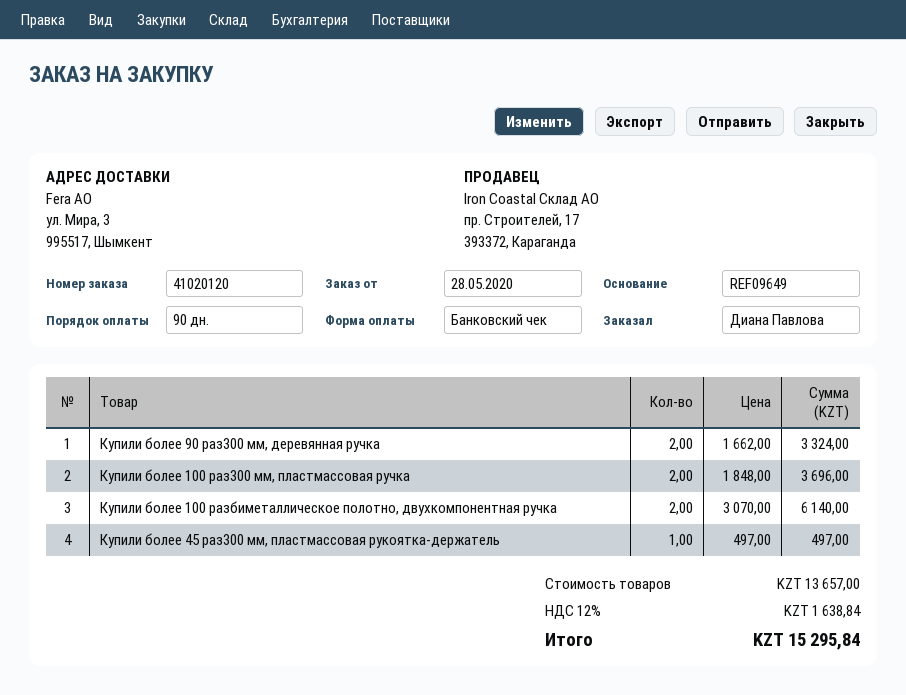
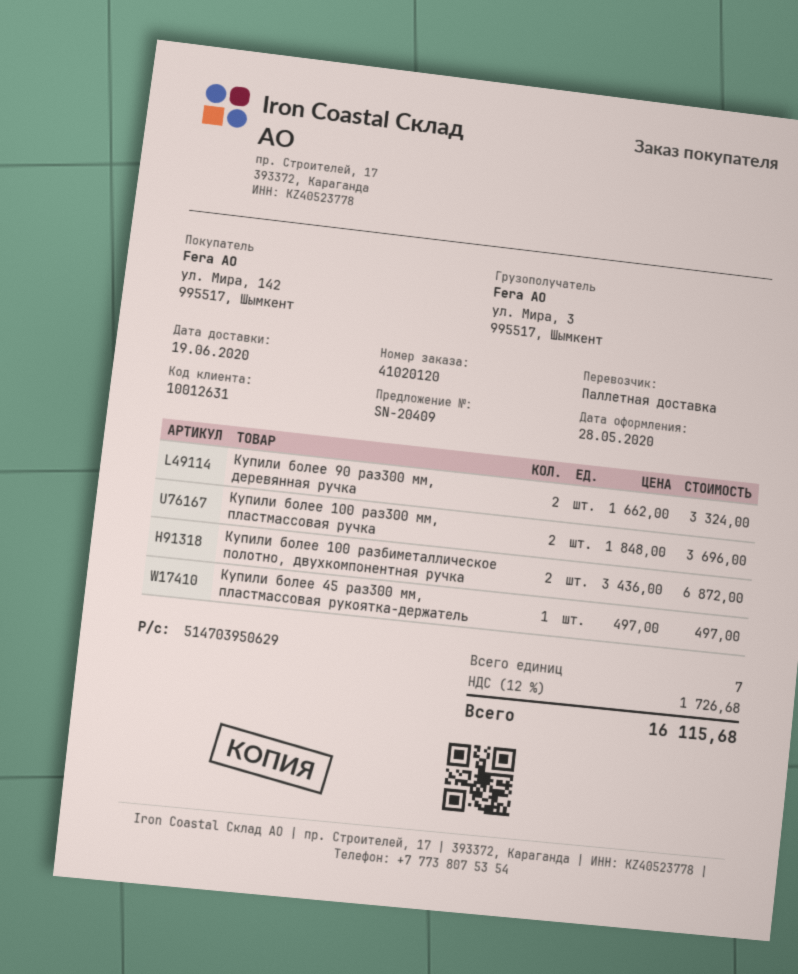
Купили более 100 разбиметаллическое полотно, двухкомпонентная ручка: 2 x 3070.00 = 6140.00 -> 2 x 3436.00 = 6872.00
tax: 12% = 1638.84 -> 12% = 1726.68
total: 15295.84 -> 16115.68

